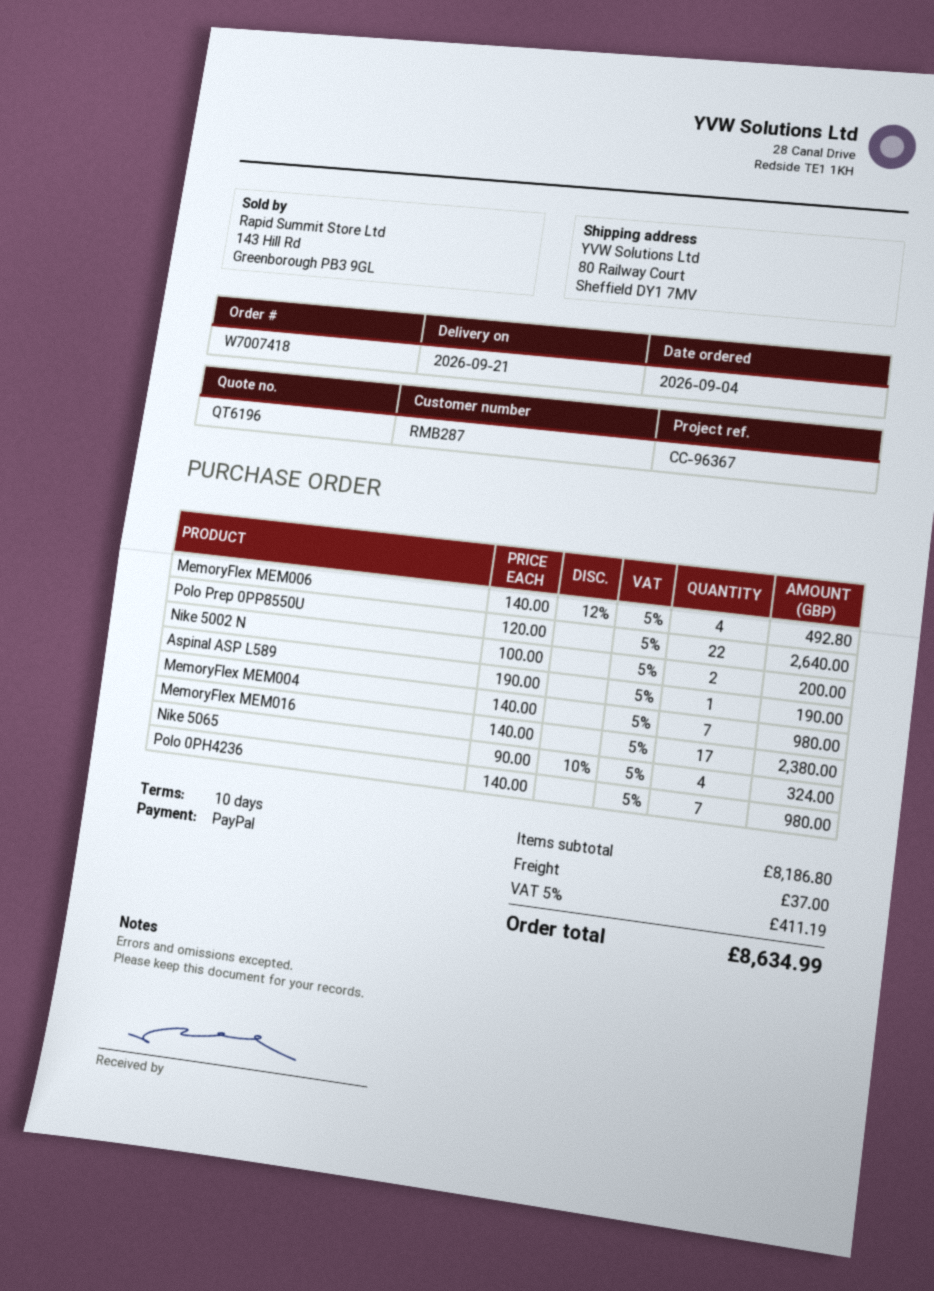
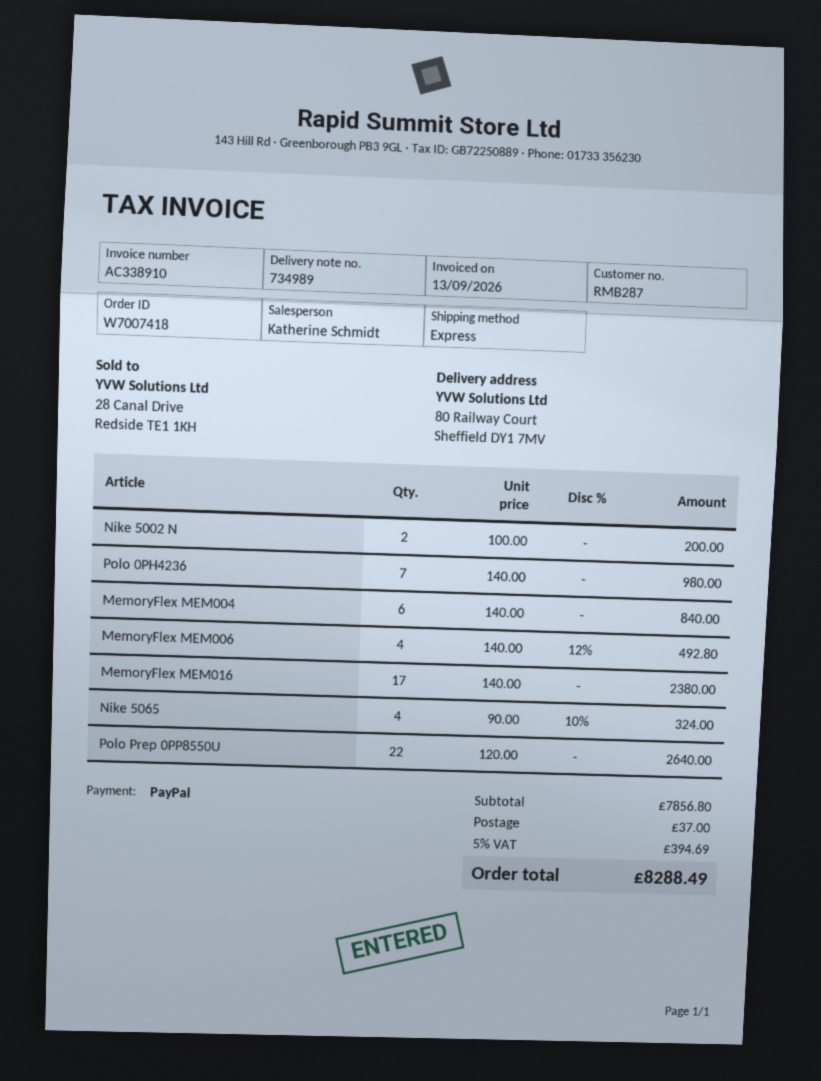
Aspinal ASP L589: 1 x 190.00 = 190.00 -> none
MemoryFlex MEM004: 7 x 140.00 = 980.00 -> 6 x 140.00 = 840.00
subtotal: 8186.80 -> 7856.80
tax: 5% = 411.19 -> 5% = 394.69
total: 8634.99 -> 8288.49

